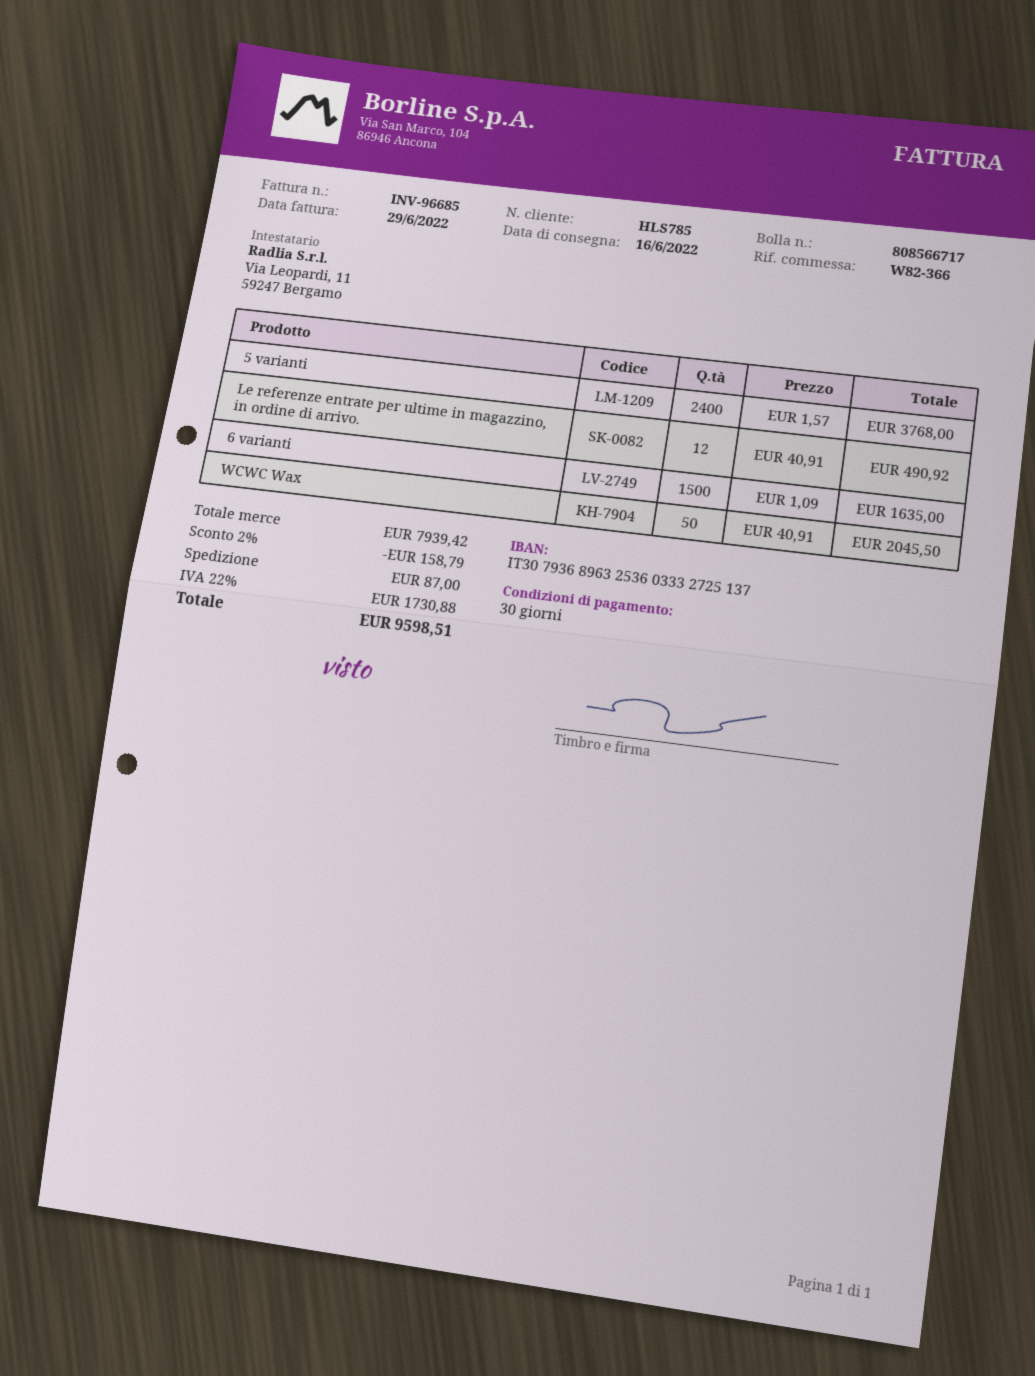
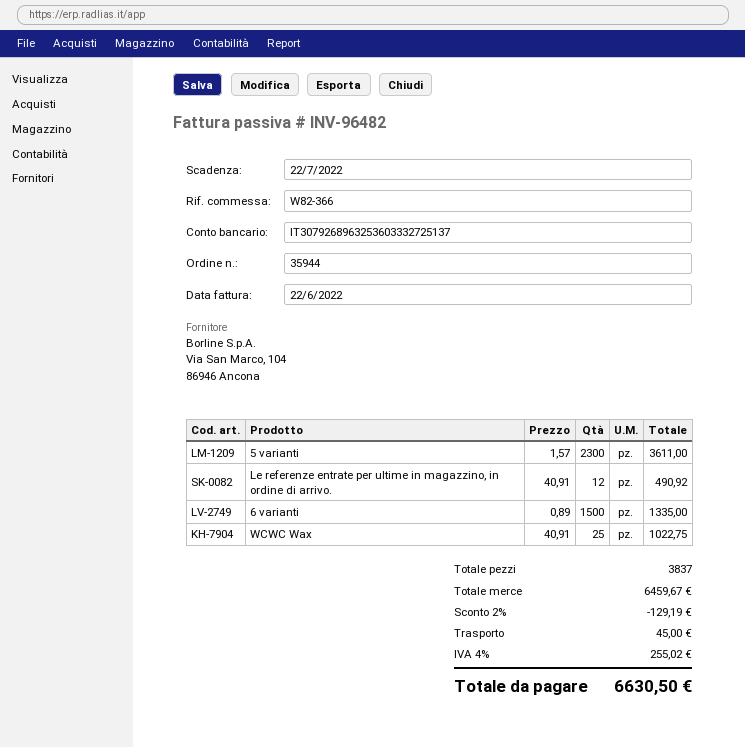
invoice number: INV-96685 -> INV-96482
invoice date: 2022-06-29 -> 2022-06-22
bank account: IT3079368963253603332725137 -> IT3079268963253603332725137
5 varianti: 2400 x 1.57 = 3768.00 -> 2300 x 1.57 = 3611.00
6 varianti: 1500 x 1.09 = 1635.00 -> 1500 x 0.89 = 1335.00
WCWC Wax: 50 x 40.91 = 2045.50 -> 25 x 40.91 = 1022.75
subtotal: 7939.42 -> 6459.67
discount: 2% = 158.79 -> 2% = 129.19
shipping: 87.00 -> 45.00
tax: 22% = 1730.88 -> 4% = 255.02
total: 9598.51 -> 6630.50

